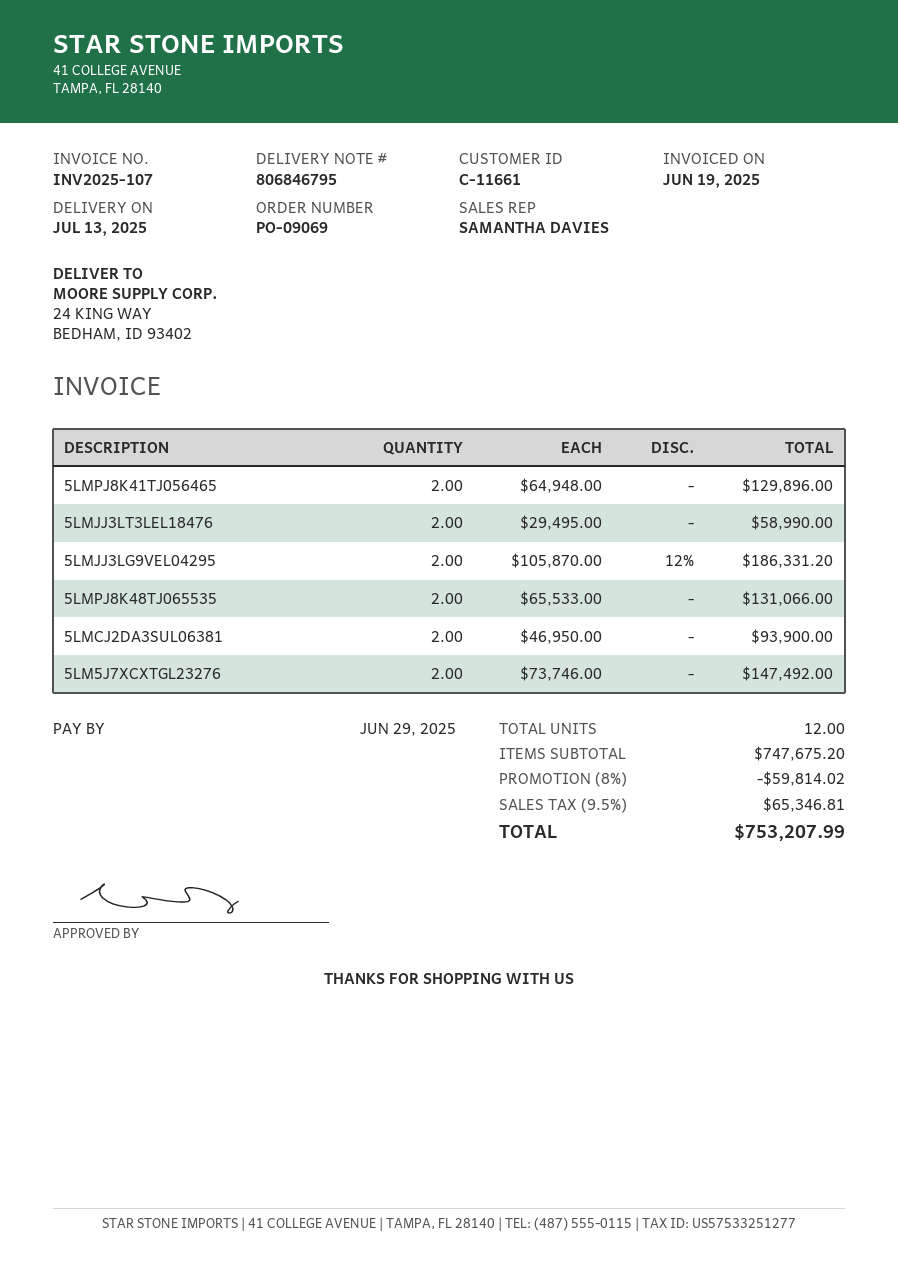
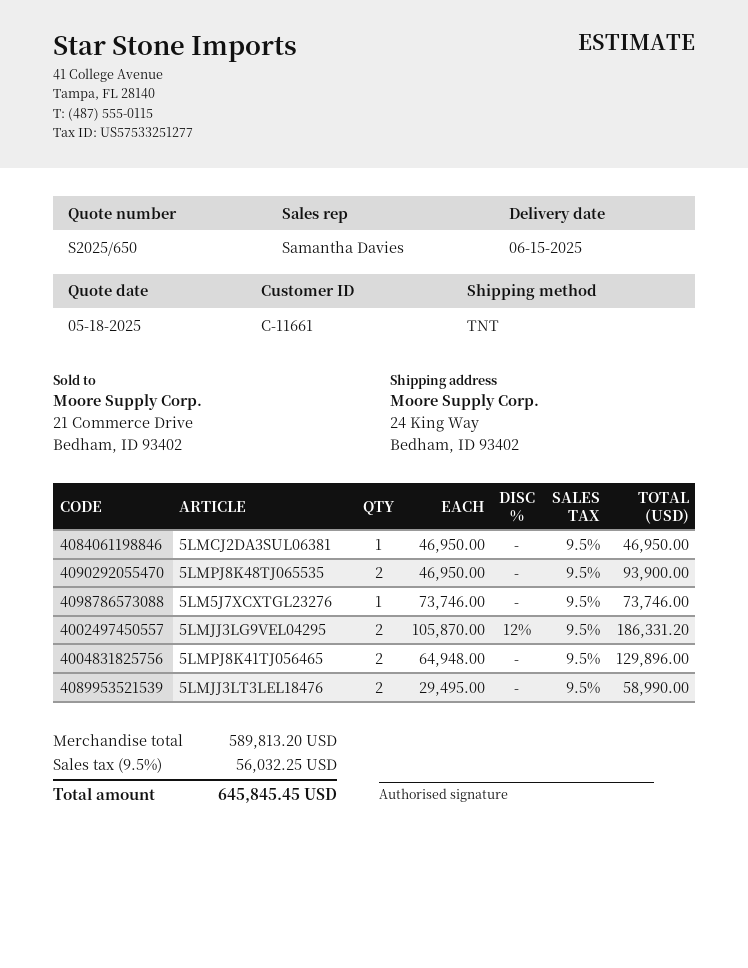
delivery date: 2025-07-13 -> 2025-06-15
5LMPJ8K48TJ065535: 2 x 65533.00 = 131066.00 -> 2 x 46950.00 = 93900.00
5LMCJ2DA3SUL06381: 2 x 46950.00 = 93900.00 -> 1 x 46950.00 = 46950.00
5LM5J7XCXTGL23276: 2 x 73746.00 = 147492.00 -> 1 x 73746.00 = 73746.00
subtotal: 747675.20 -> 589813.20
discount: 8% = 59814.02 -> none
tax: 9.5% = 65346.81 -> 9.5% = 56032.25
total: 753207.99 -> 645845.45

